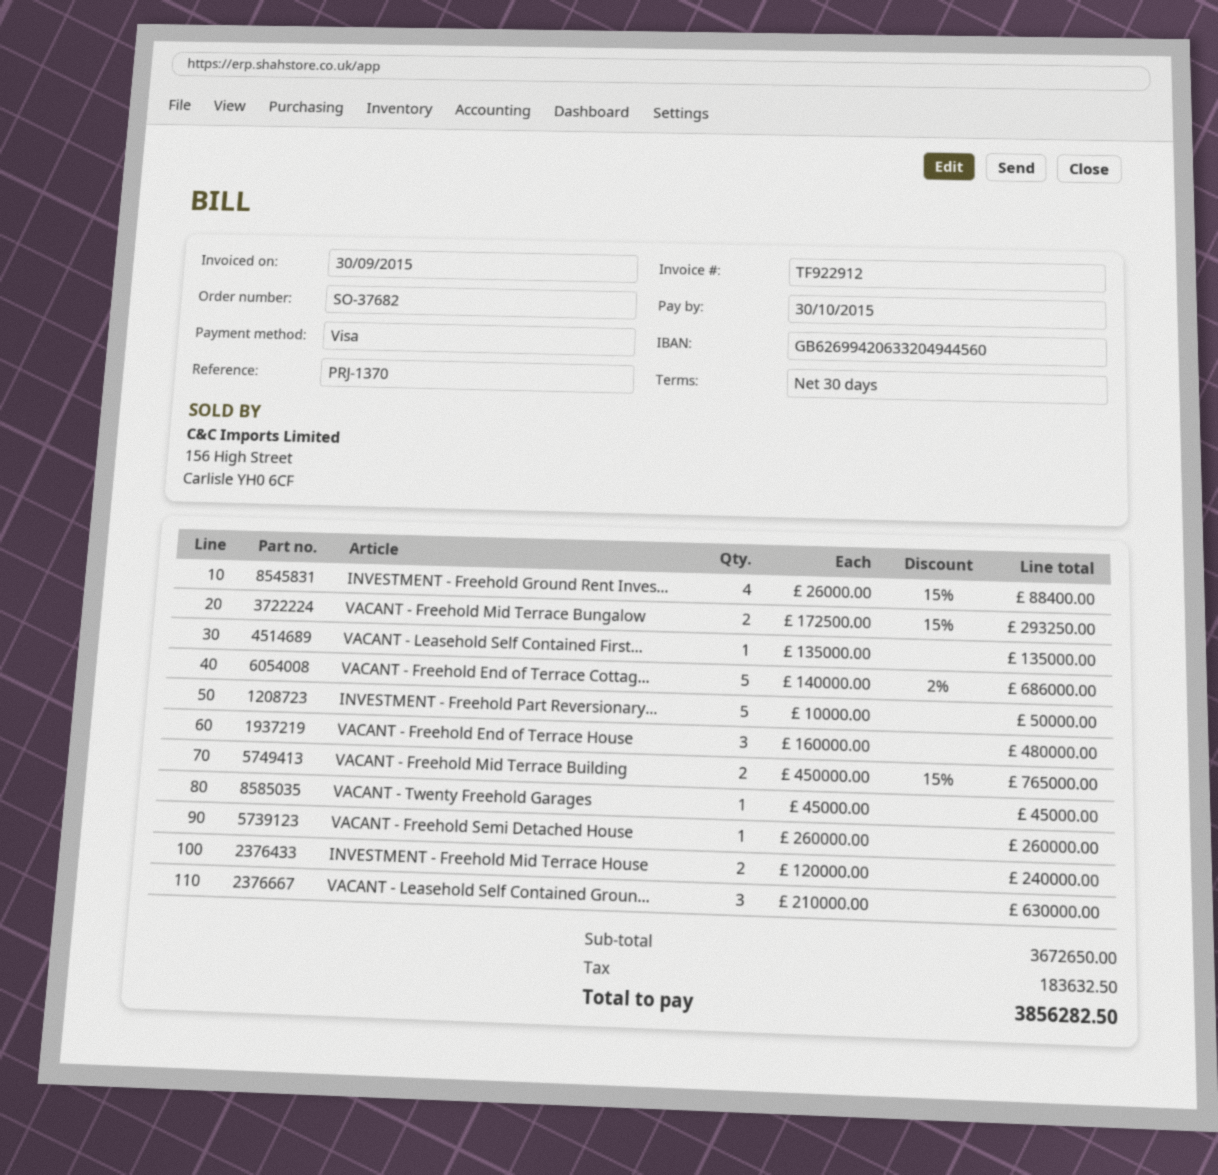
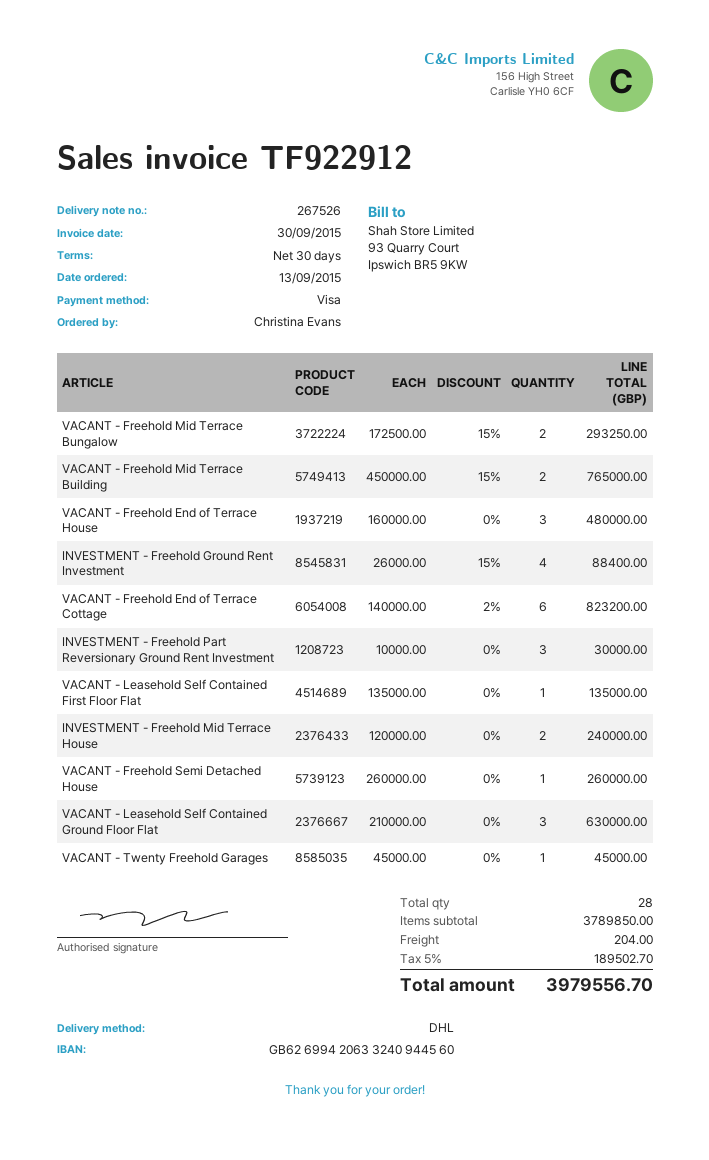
bank account: GB62699420633204944560 -> GB62699420633240944560
VACANT - Freehold End of Terrace Cottag...: 5 x 140000.00 - 2% = 686000.00 -> 6 x 140000.00 - 2% = 823200.00
INVESTMENT - Freehold Part Reversionary...: 5 x 10000.00 = 50000.00 -> 3 x 10000.00 = 30000.00
subtotal: 3672650.00 -> 3789850.00
shipping: none -> 204.00
tax: 183632.50 -> 189502.70
total: 3856282.50 -> 3979556.70

